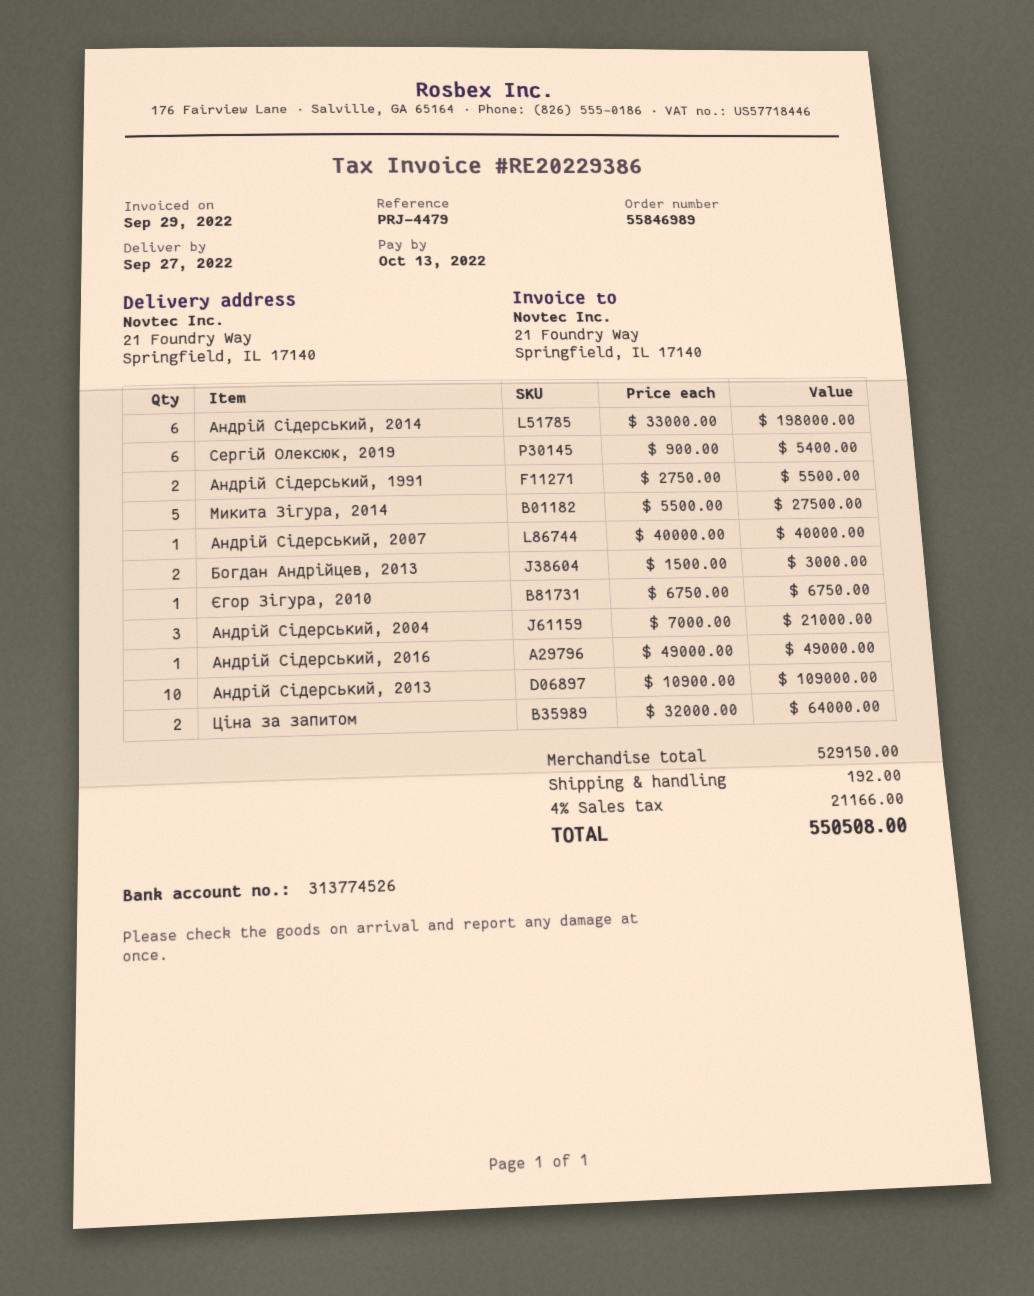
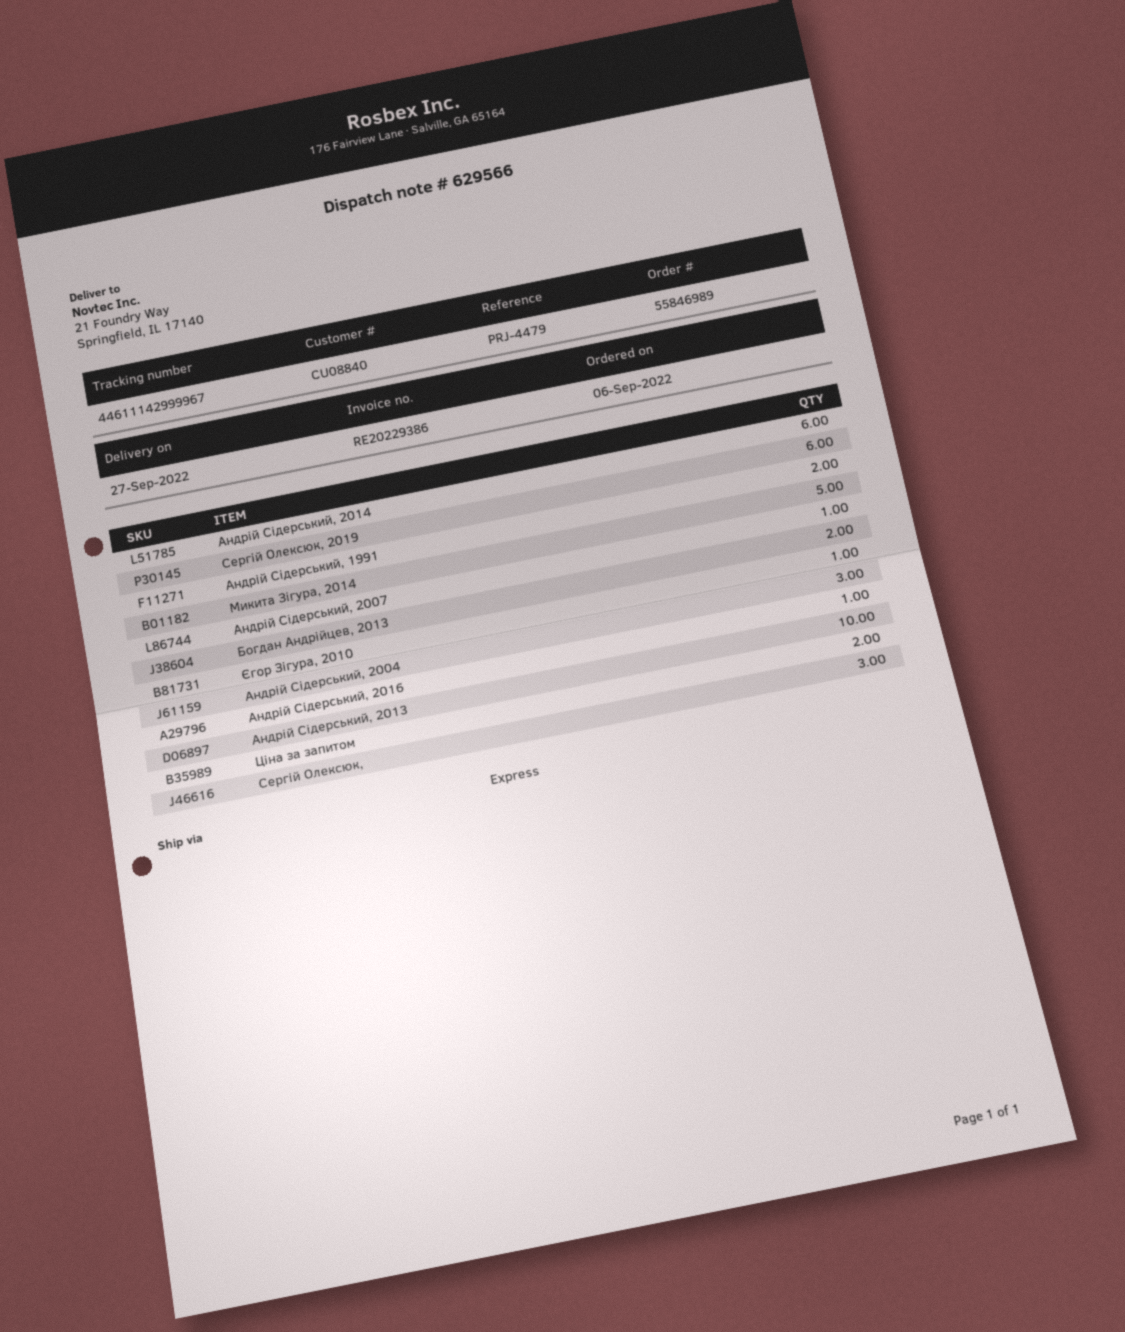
Сергій Олексюк,: none -> 3

